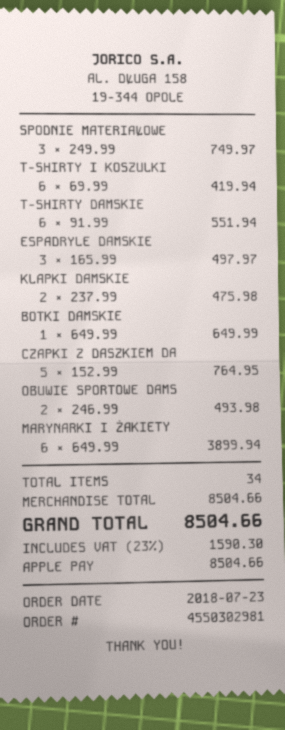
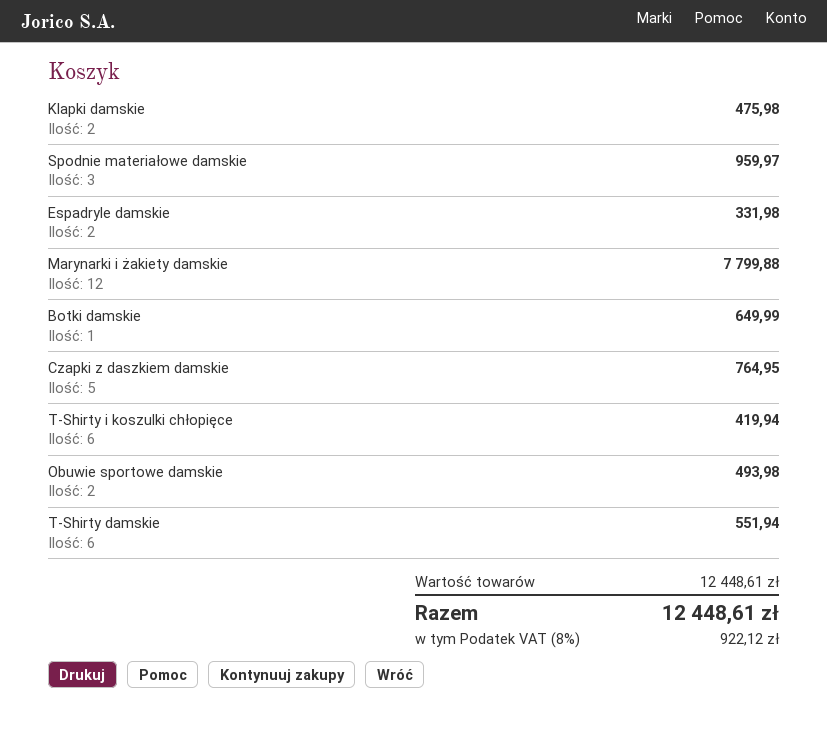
SPODNIE MATERIAŁOWE: 3 for 749.97 -> 3 for 959.97
ESPADRYLE DAMSKIE: 3 for 497.97 -> 2 for 331.98
MARYNARKI I ŻAKIETY: 6 for 3899.94 -> 12 for 7799.88
subtotal: 8504.66 -> 12448.61
tax: 23% = 1590.30 -> 8% = 922.12
total: 8504.66 -> 12448.61

